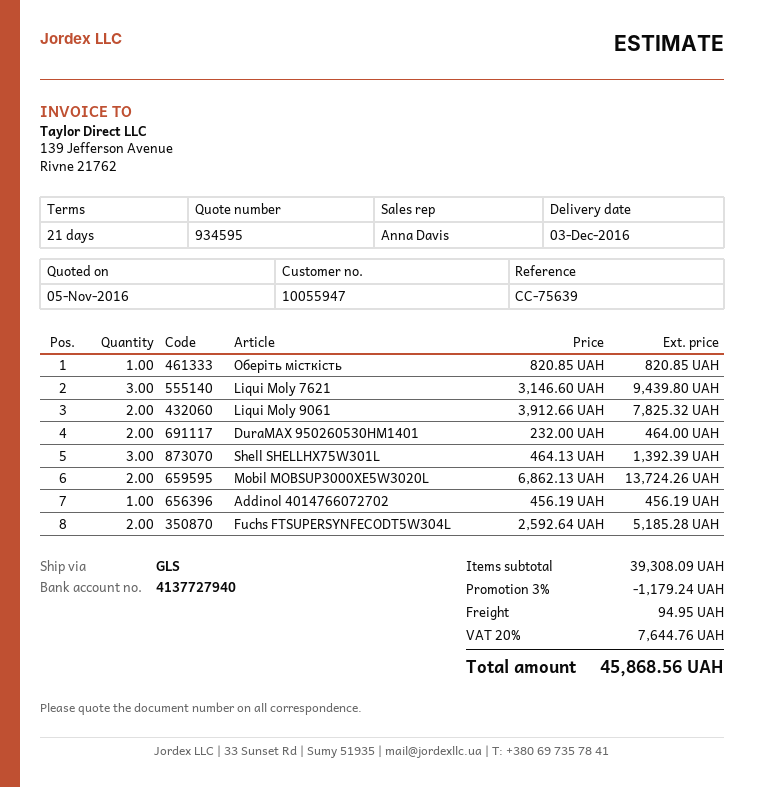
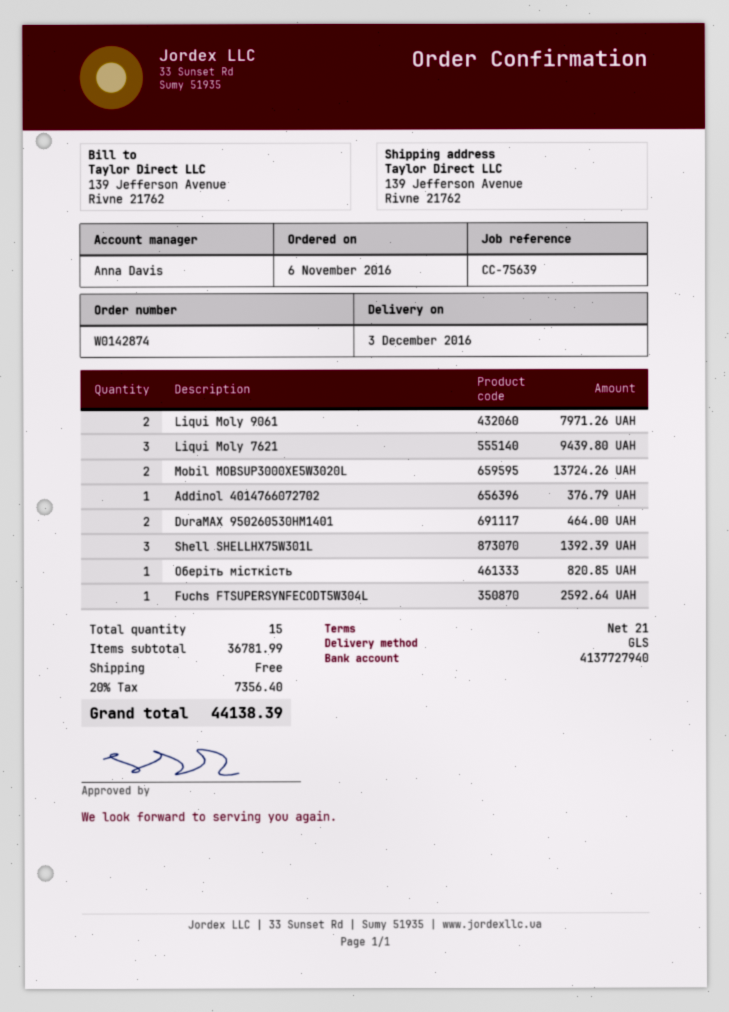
Liqui Moly 9061: 2 for 7825.32 -> 2 for 7971.26
Addinol 4014766072702: 1 for 456.19 -> 1 for 376.79
Fuchs FTSUPERSYNFECODT5W304L: 2 for 5185.28 -> 1 for 2592.64
subtotal: 39308.09 -> 36781.99
discount: 3% = 1179.24 -> none
shipping: 94.95 -> 0.00
tax: 20% = 7644.76 -> 20% = 7356.40
total: 45868.56 -> 44138.39

